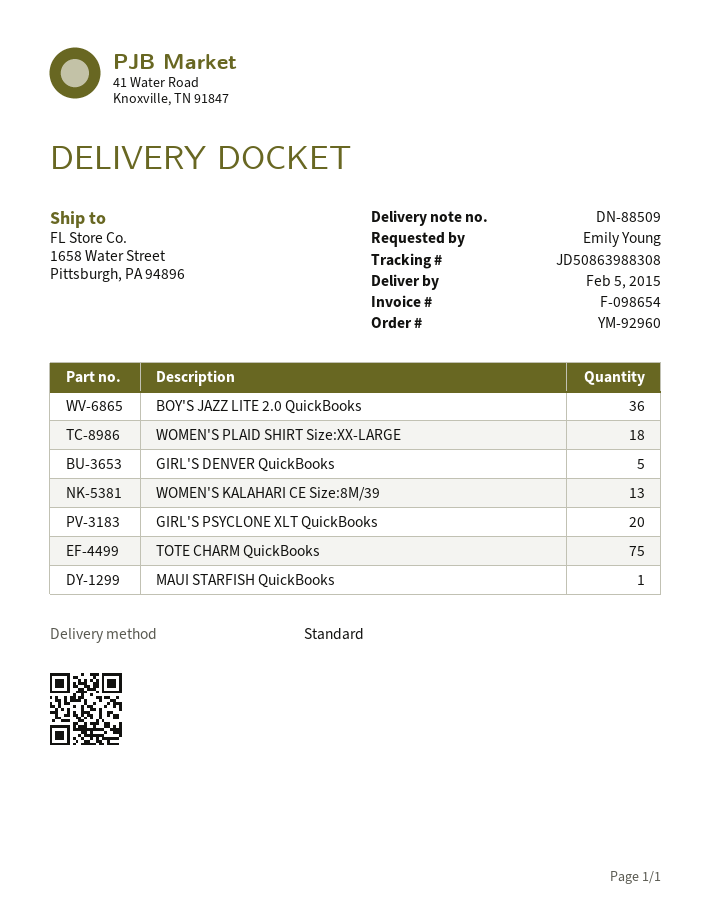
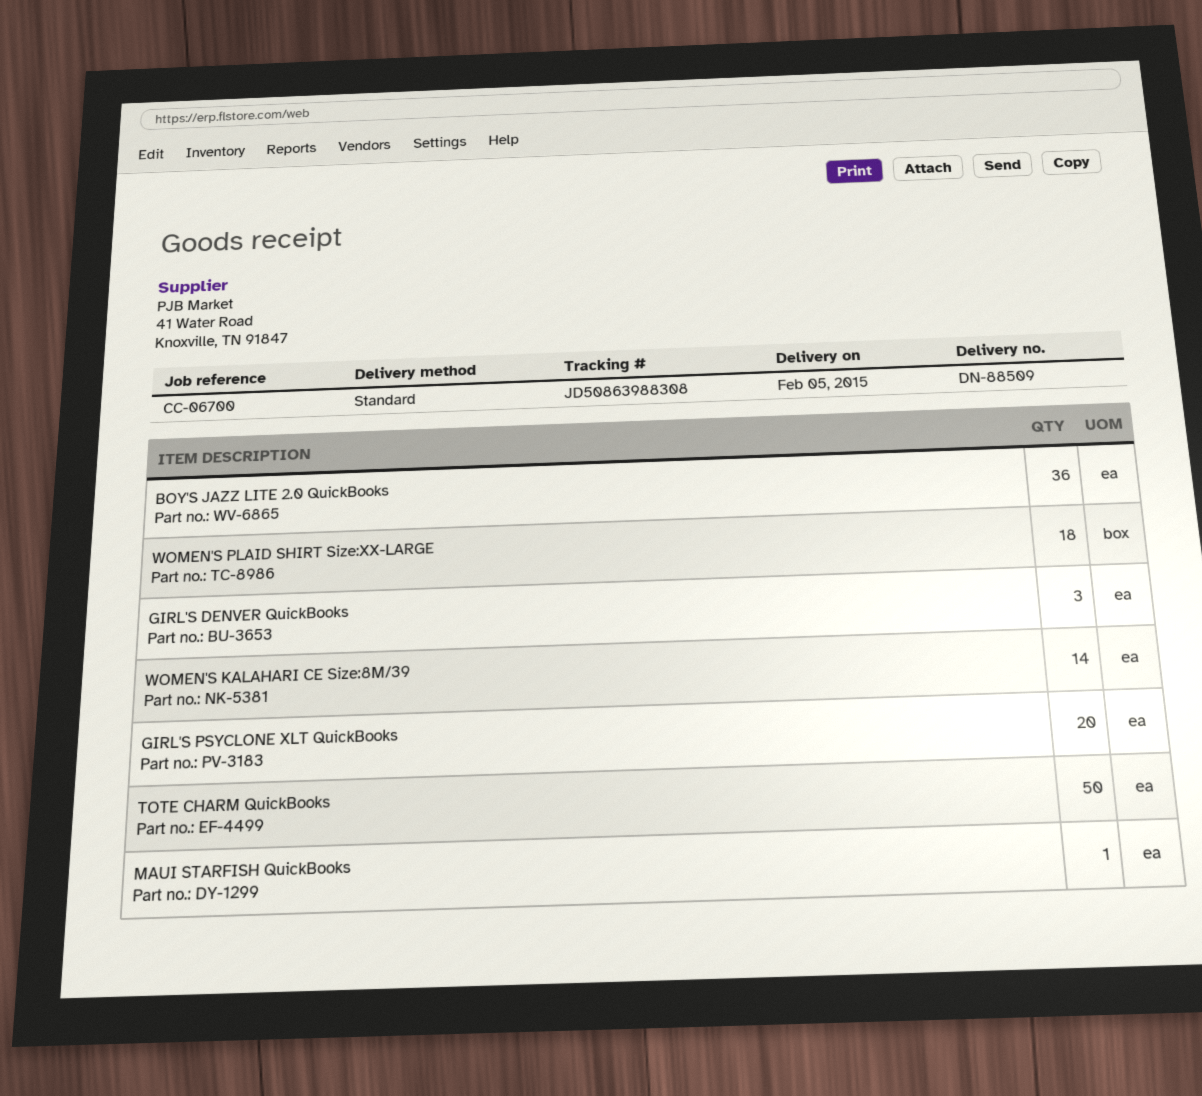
GIRL'S DENVER QuickBooks: 5 -> 3
WOMEN'S KALAHARI CE Size:8M/39: 13 -> 14
TOTE CHARM QuickBooks: 75 -> 50

